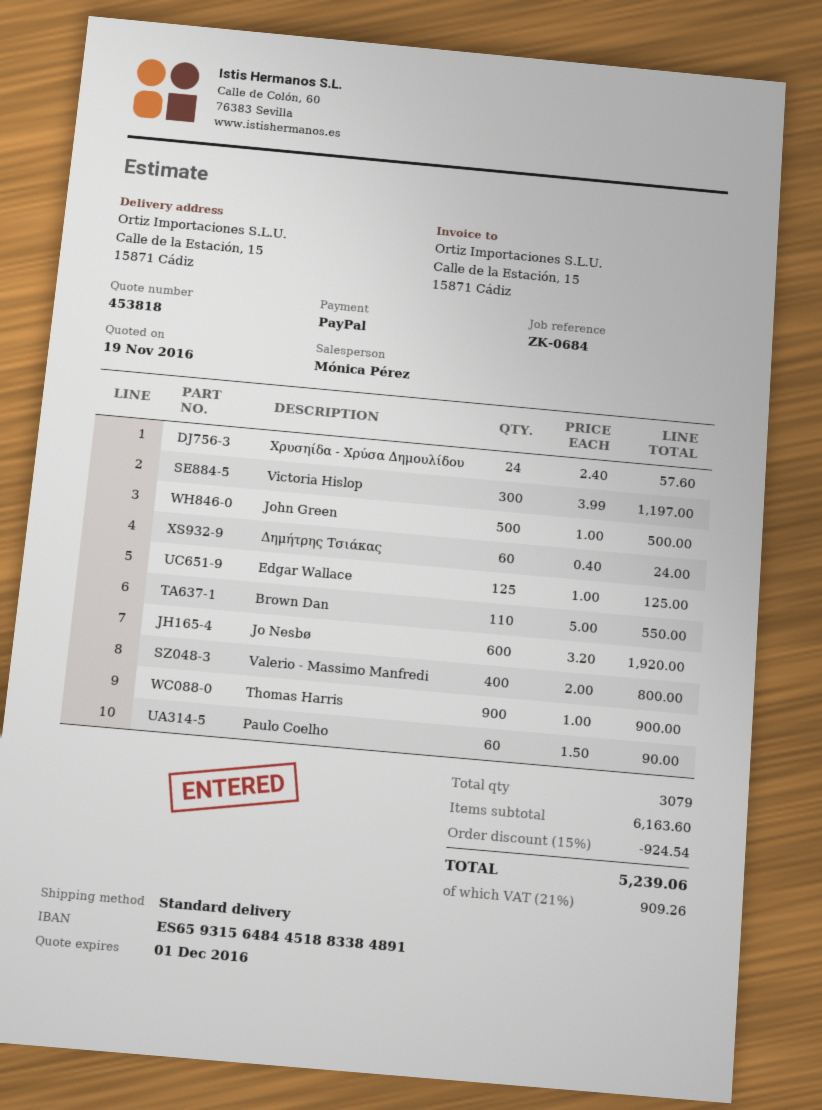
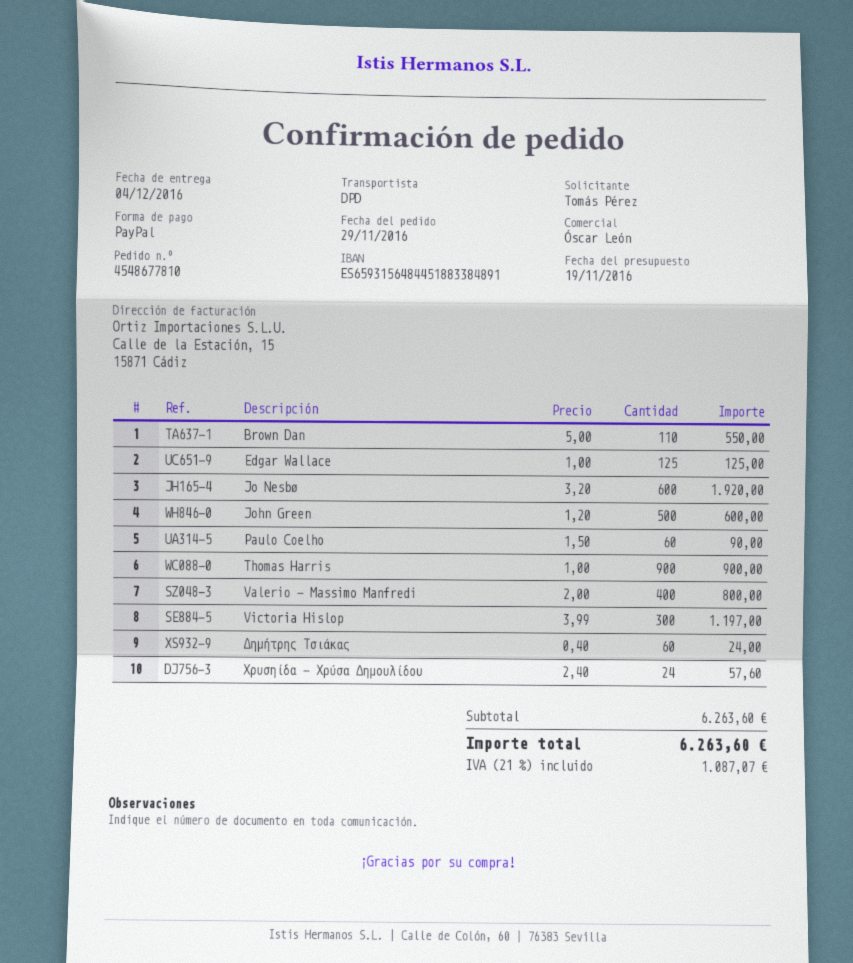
sales rep: Mónica Pérez -> Óscar León
shipping method: standard -> DPD
John Green: 500 x 1.00 = 500.00 -> 500 x 1.20 = 600.00
subtotal: 6163.60 -> 6263.60
discount: 15% = 924.54 -> none
tax: 21% = 909.26 -> 21% = 1087.07
total: 5239.06 -> 6263.60

